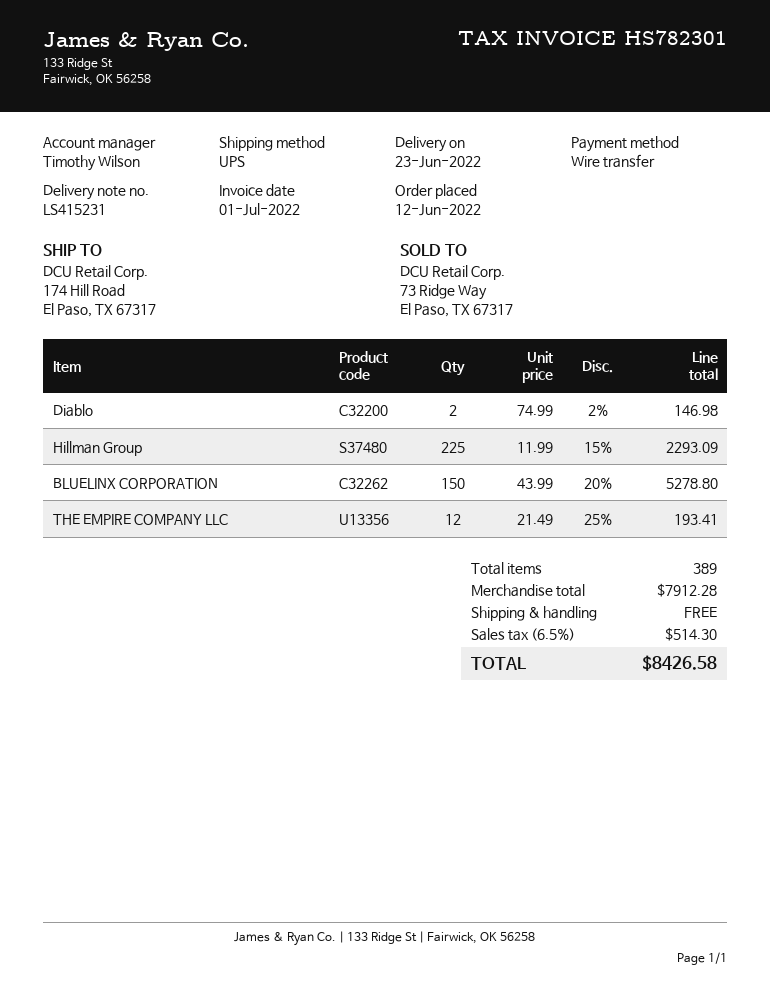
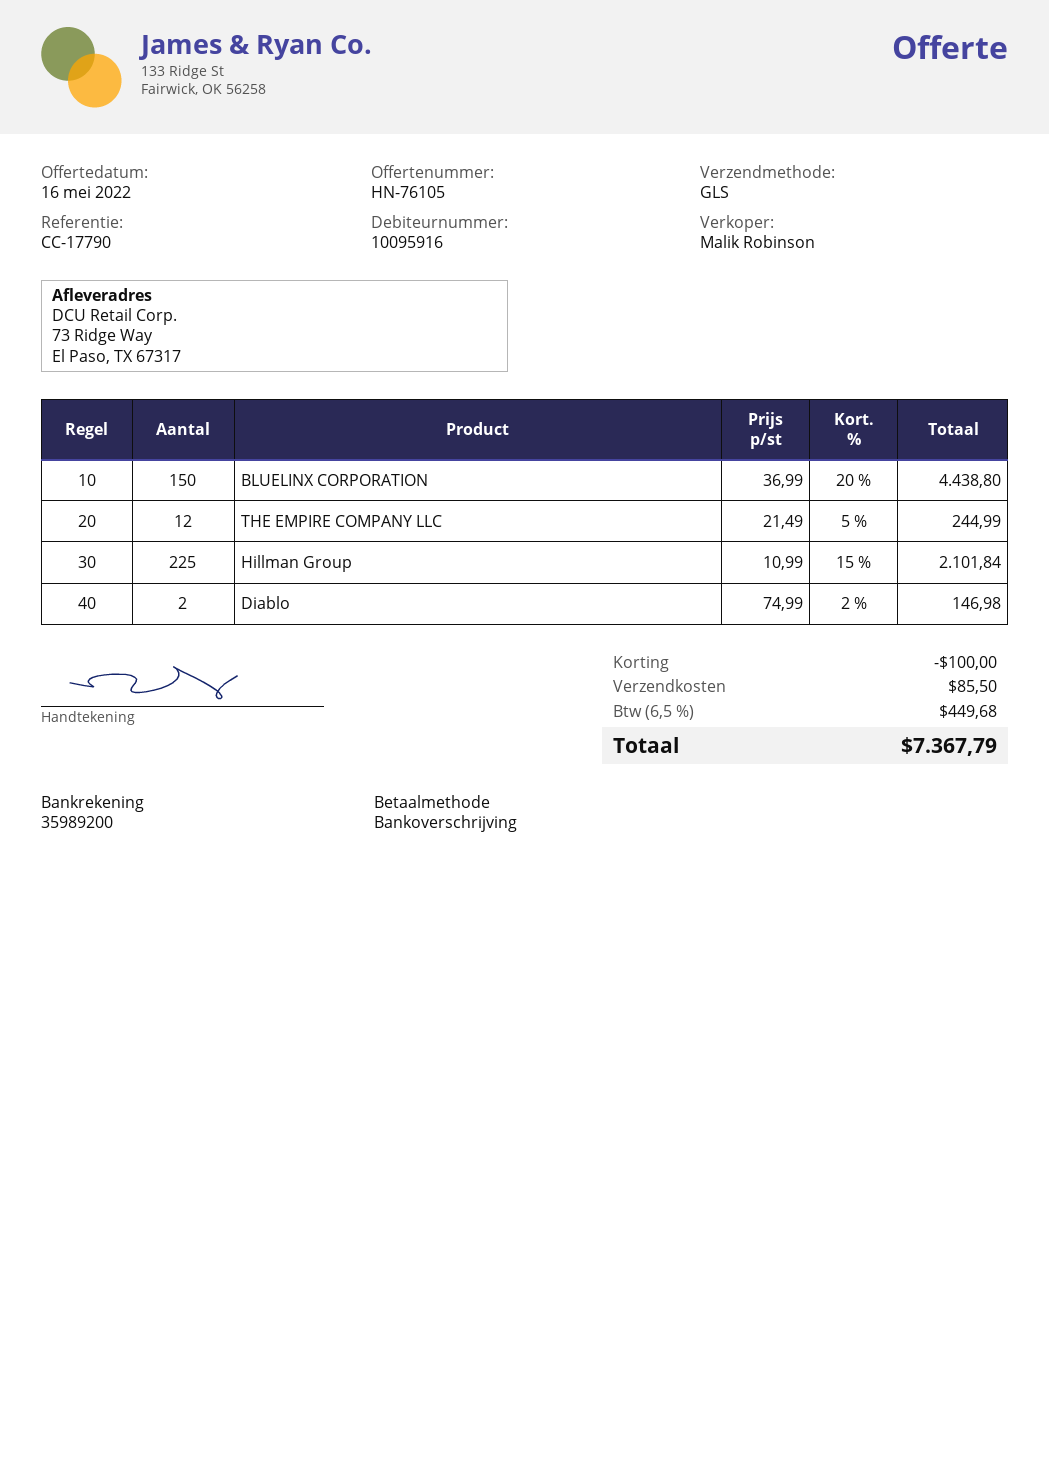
sales rep: Timothy Wilson -> Malik Robinson
shipping method: UPS -> GLS
ship to: 174 Hill Road, El Paso, TX 67317 -> 73 Ridge Way, El Paso, TX 67317
Hillman Group: 225 x 11.99 - 15% = 2293.09 -> 225 x 10.99 - 15% = 2101.84
BLUELINX CORPORATION: 150 x 43.99 - 20% = 5278.80 -> 150 x 36.99 - 20% = 4438.80
THE EMPIRE COMPANY LLC: 12 x 21.49 - 25% = 193.41 -> 12 x 21.49 - 5% = 244.99
discount: none -> 100.00
shipping: 0.00 -> 85.50
tax: 6.5% = 514.30 -> 6.5% = 449.68
total: 8426.58 -> 7367.79

